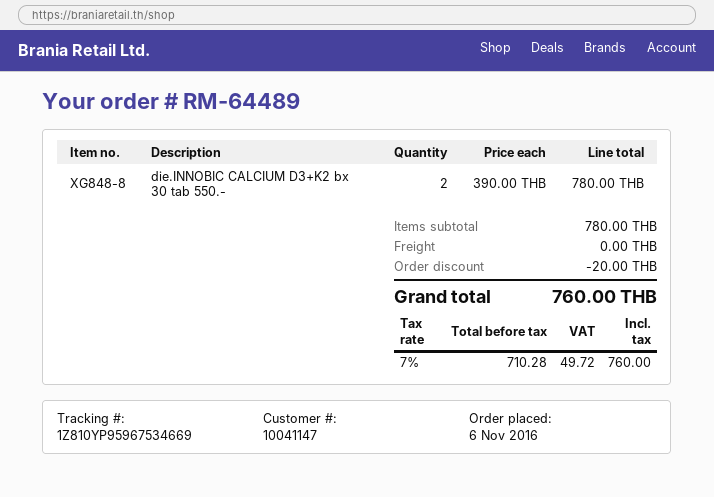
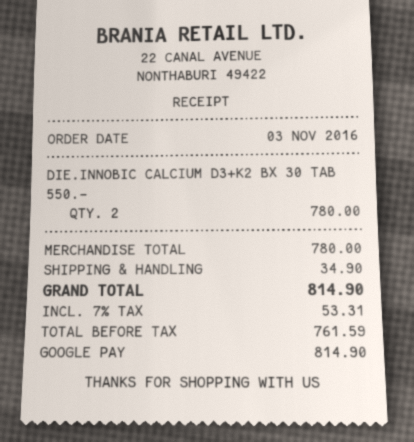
order date: 2016-11-06 -> 2016-11-03
discount: 20.00 -> none
shipping: 0.00 -> 34.90
net: 710.28 -> 761.59
tax: 7% = 49.72 -> 7% = 53.31
total: 760.00 -> 814.90

